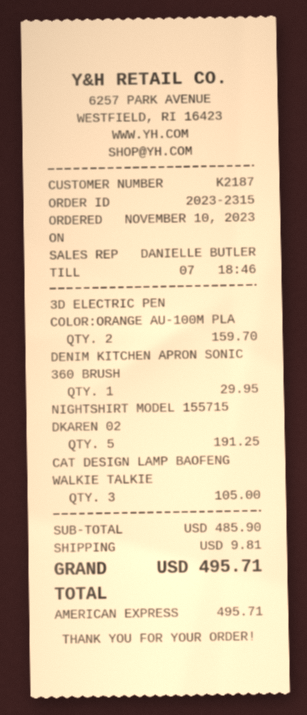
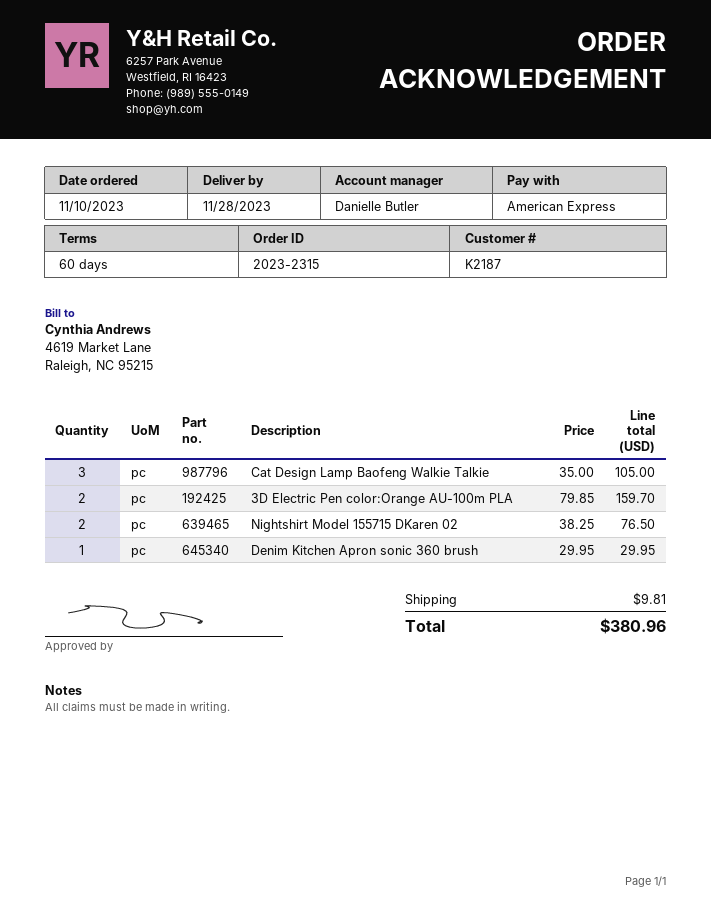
NIGHTSHIRT MODEL 155715 DKAREN 02: 5 for 191.25 -> 2 for 76.50
total: 495.71 -> 380.96

